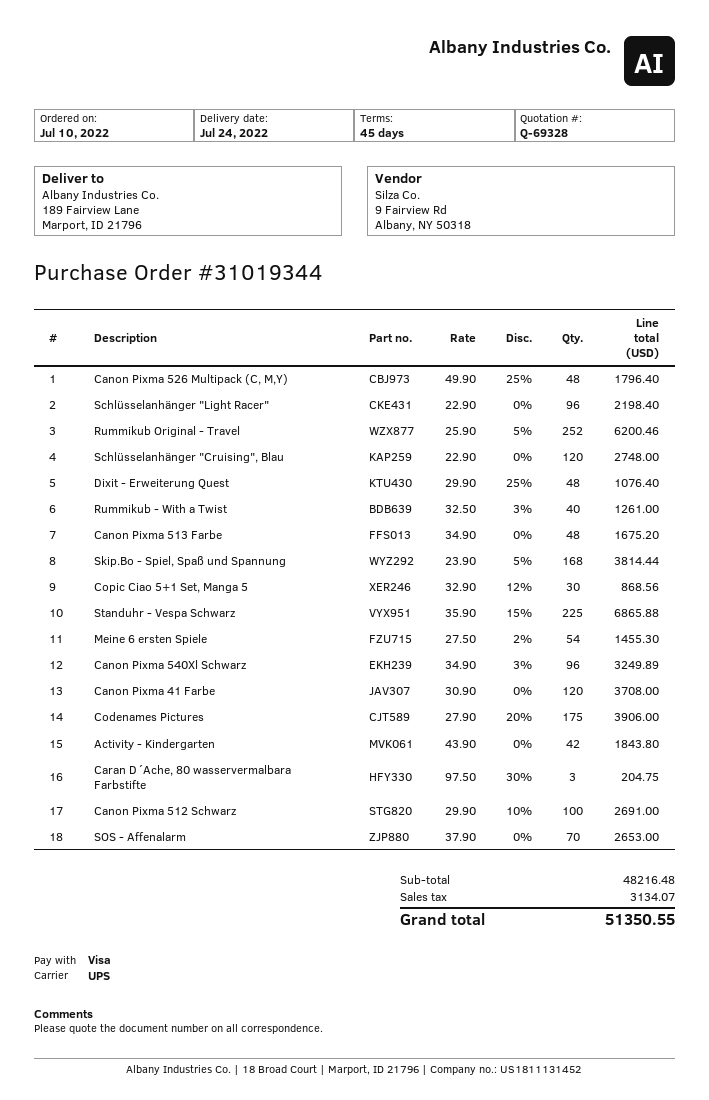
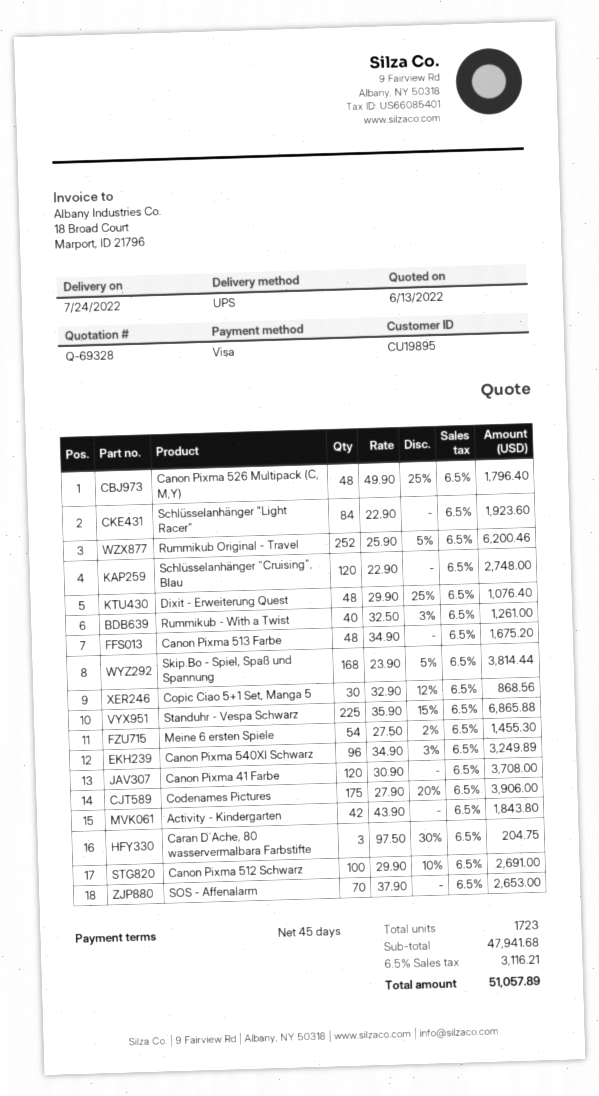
Schlüsselanhänger "Light Racer": 96 x 22.90 = 2198.40 -> 84 x 22.90 = 1923.60
subtotal: 48216.48 -> 47941.68
tax: 3134.07 -> 3116.21
total: 51350.55 -> 51057.89

